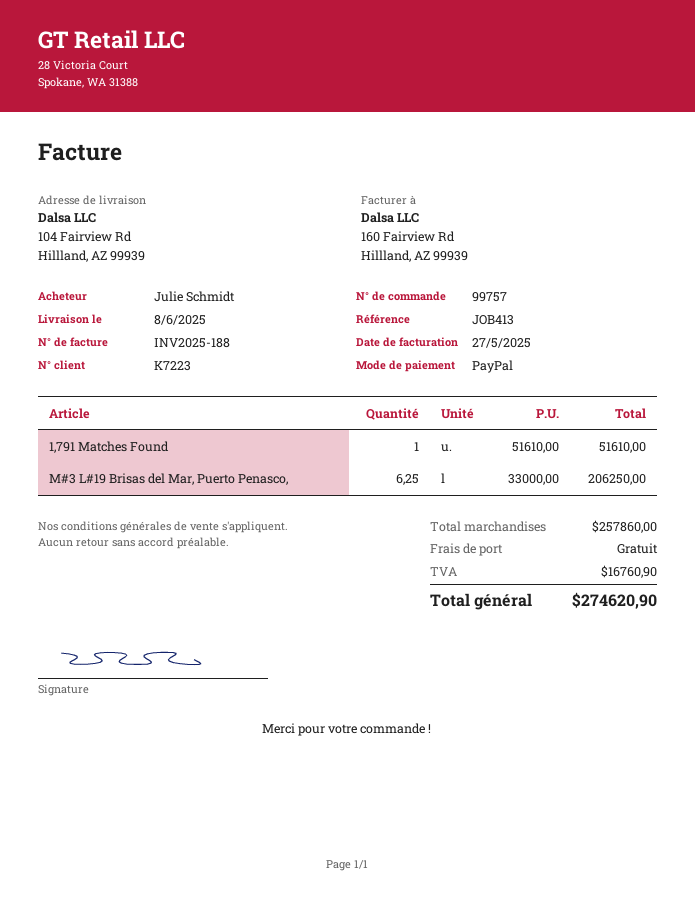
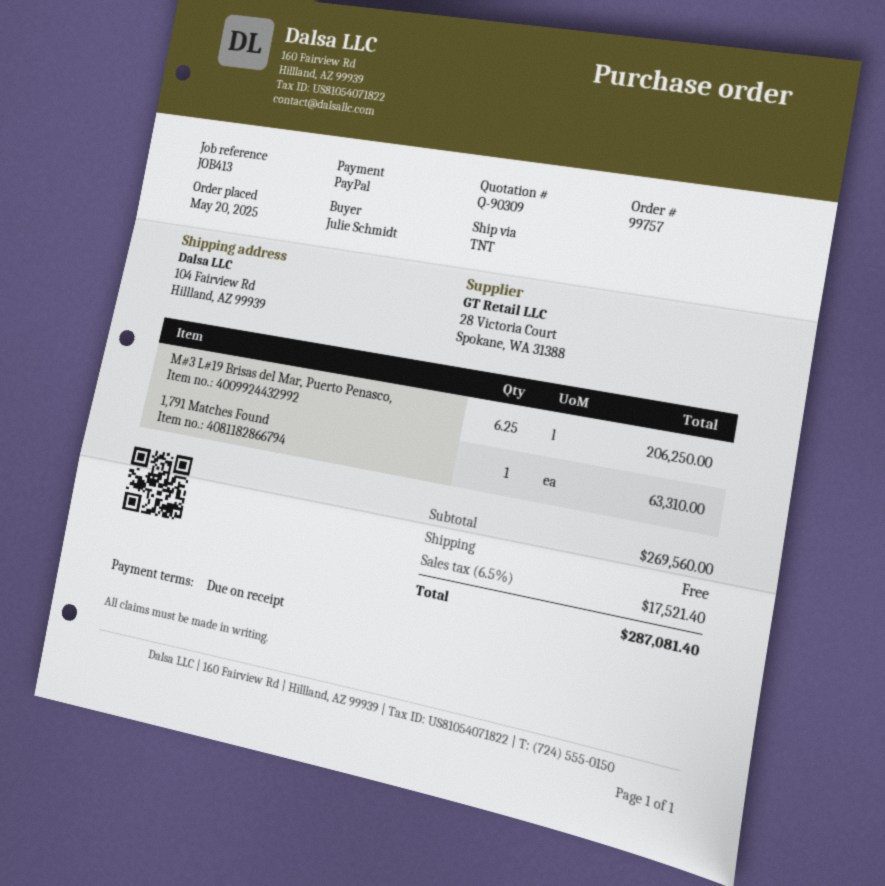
1,791 Matches Found: 1 for 51610.00 -> 1 for 63310.00
subtotal: 257860.00 -> 269560.00
tax: 16760.90 -> 17521.40
total: 274620.90 -> 287081.40

